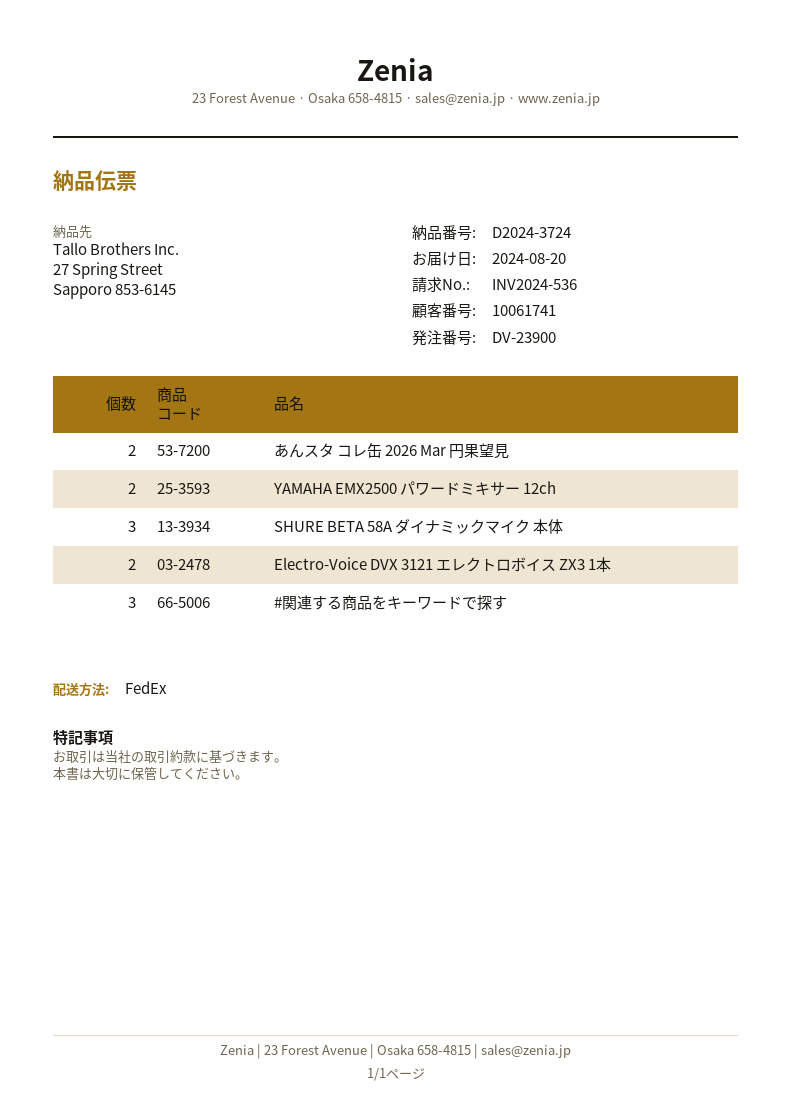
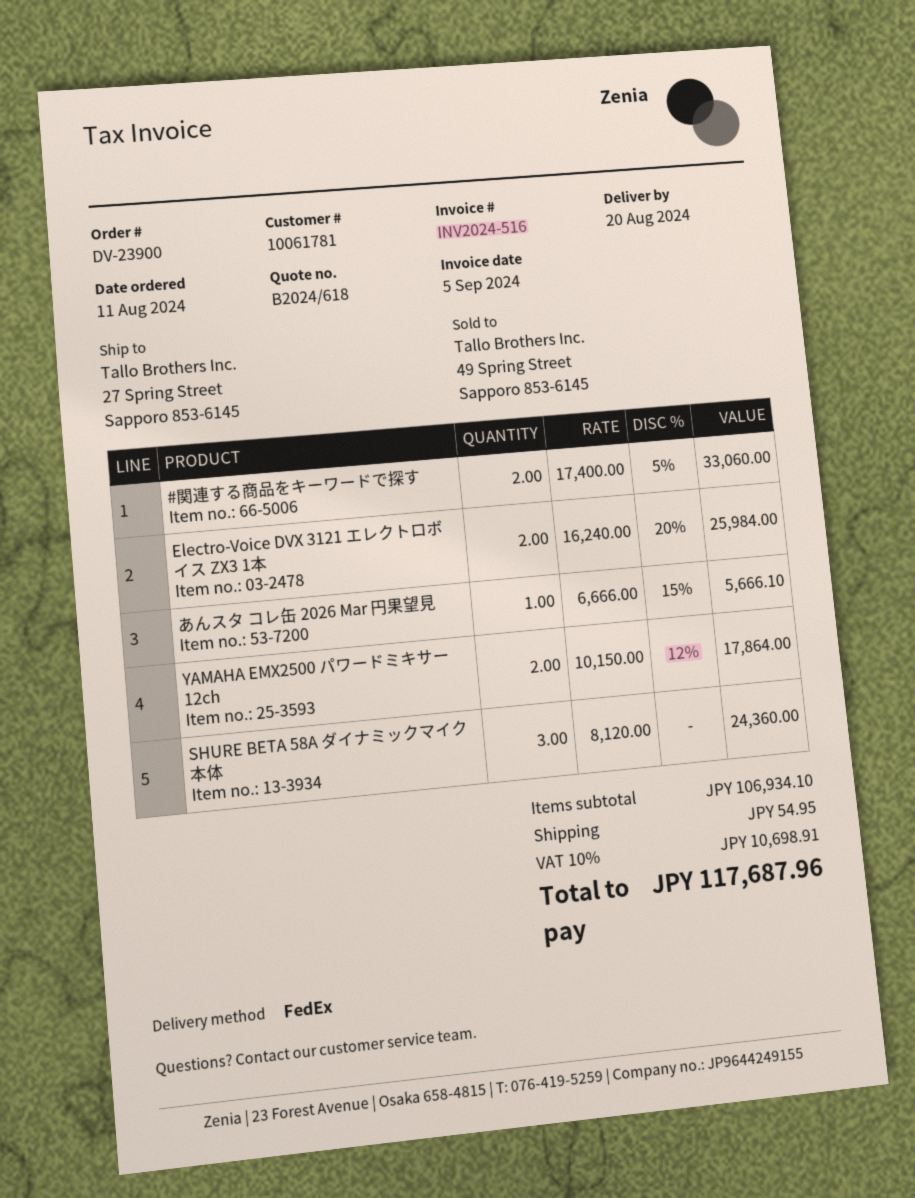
invoice number: INV2024-536 -> INV2024-516
customer number: 10061741 -> 10061781
あんスタ コレ缶 2026 Mar 円果望見: 2 -> 1
#関連する商品をキーワードで探す: 3 -> 2

